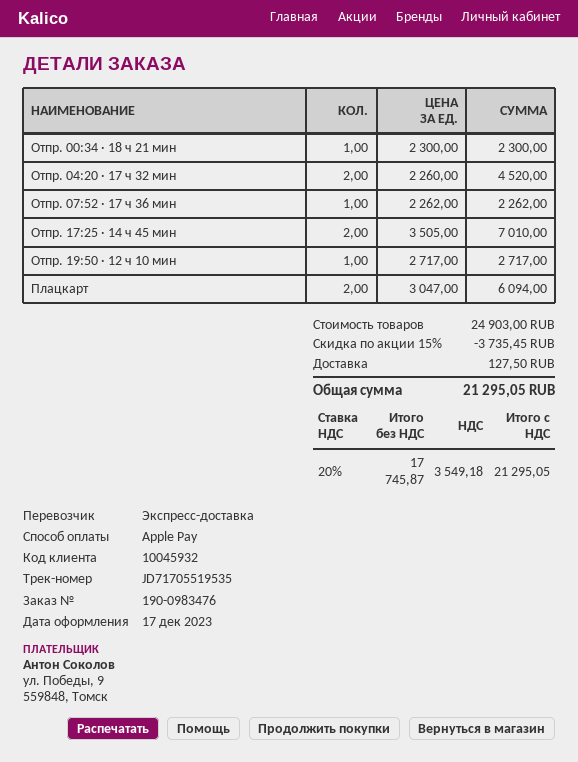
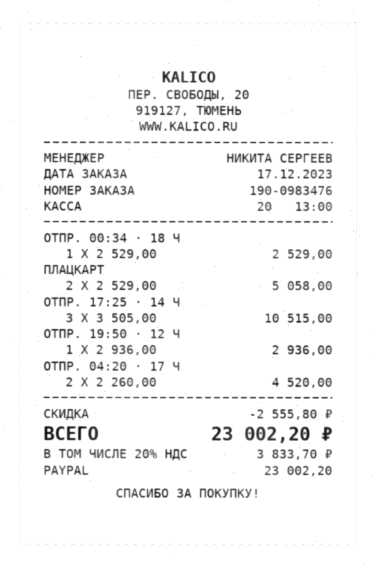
payment method: Apple Pay -> PayPal
Отпр. 00:34 · 18 ч 21 мин: 1 x 2300.00 = 2300.00 -> 1 x 2529.00 = 2529.00
Отпр. 07:52 · 17 ч 36 мин: 1 x 2262.00 = 2262.00 -> none
Отпр. 17:25 · 14 ч 45 мин: 2 x 3505.00 = 7010.00 -> 3 x 3505.00 = 10515.00
Отпр. 19:50 · 12 ч 10 мин: 1 x 2717.00 = 2717.00 -> 1 x 2936.00 = 2936.00
Плацкарт: 2 x 3047.00 = 6094.00 -> 2 x 2529.00 = 5058.00
discount: 3735.45 -> 2555.80
shipping: 127.50 -> none
tax: 20% = 3549.18 -> 20% = 3833.70
total: 21295.05 -> 23002.20

